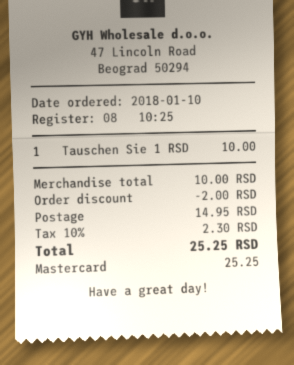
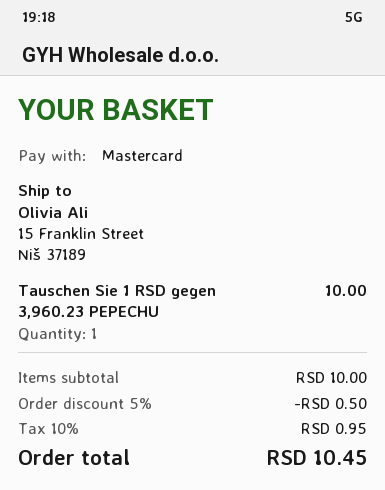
discount: 2.00 -> 0.50
shipping: 14.95 -> none
tax: 10% = 2.30 -> 10% = 0.95
total: 25.25 -> 10.45

